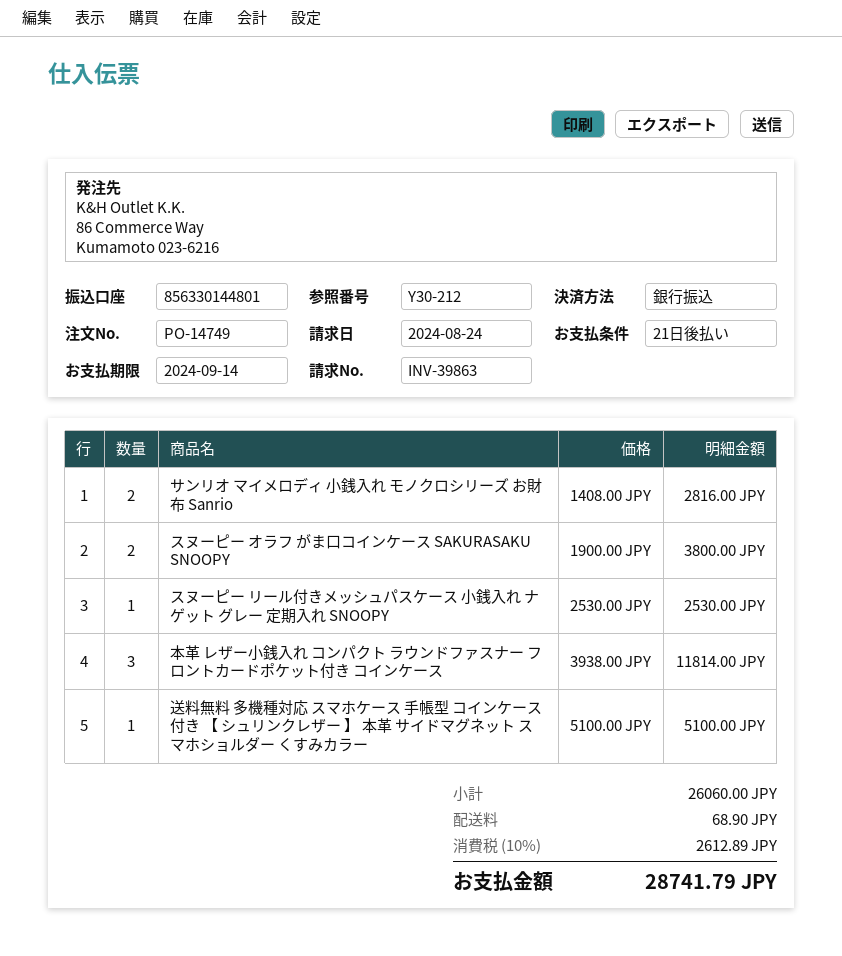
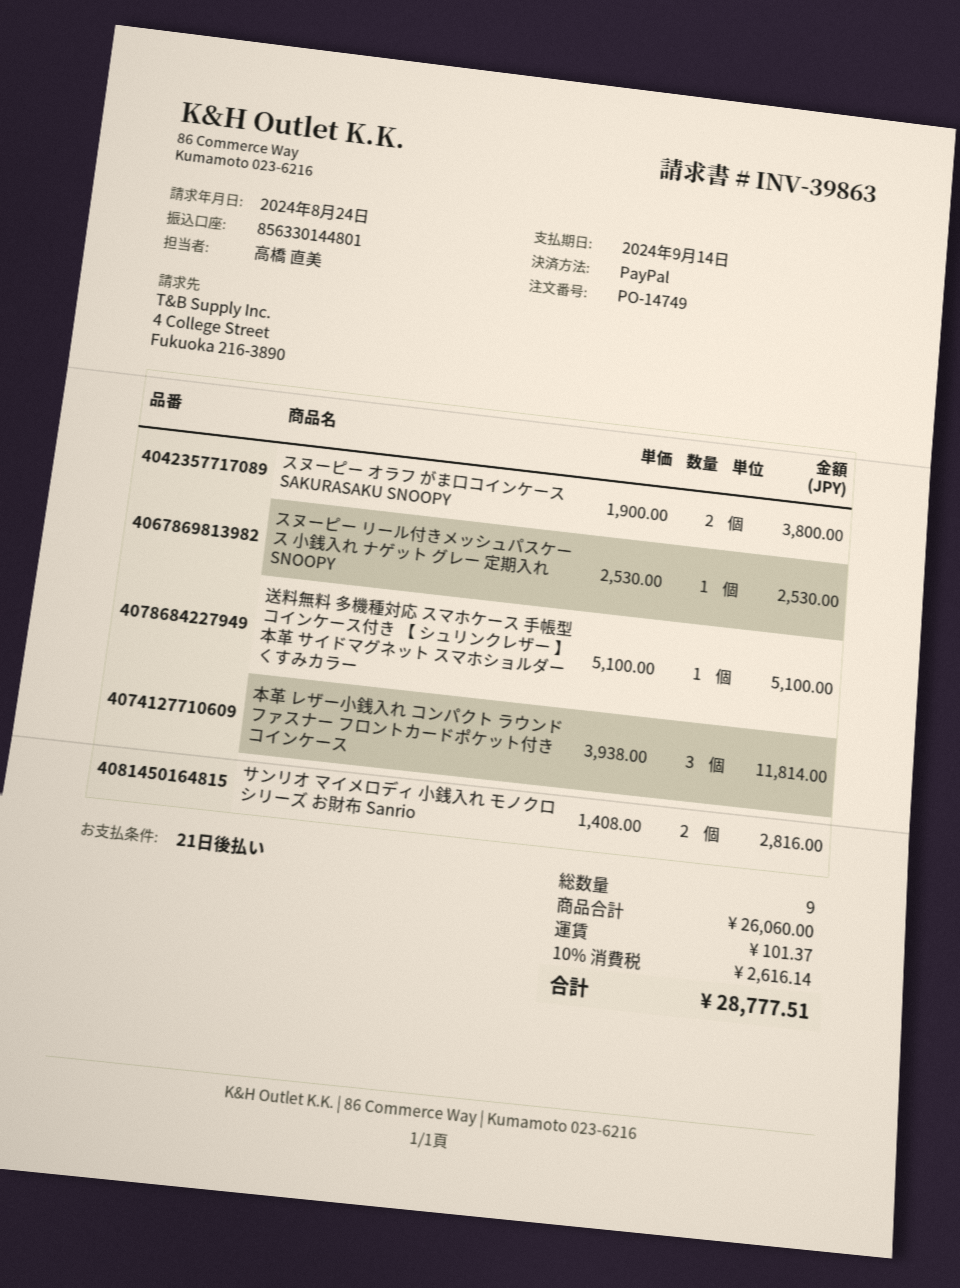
payment method: bank transfer -> PayPal
shipping: 68.90 -> 101.37
tax: 10% = 2612.89 -> 10% = 2616.14
total: 28741.79 -> 28777.51

